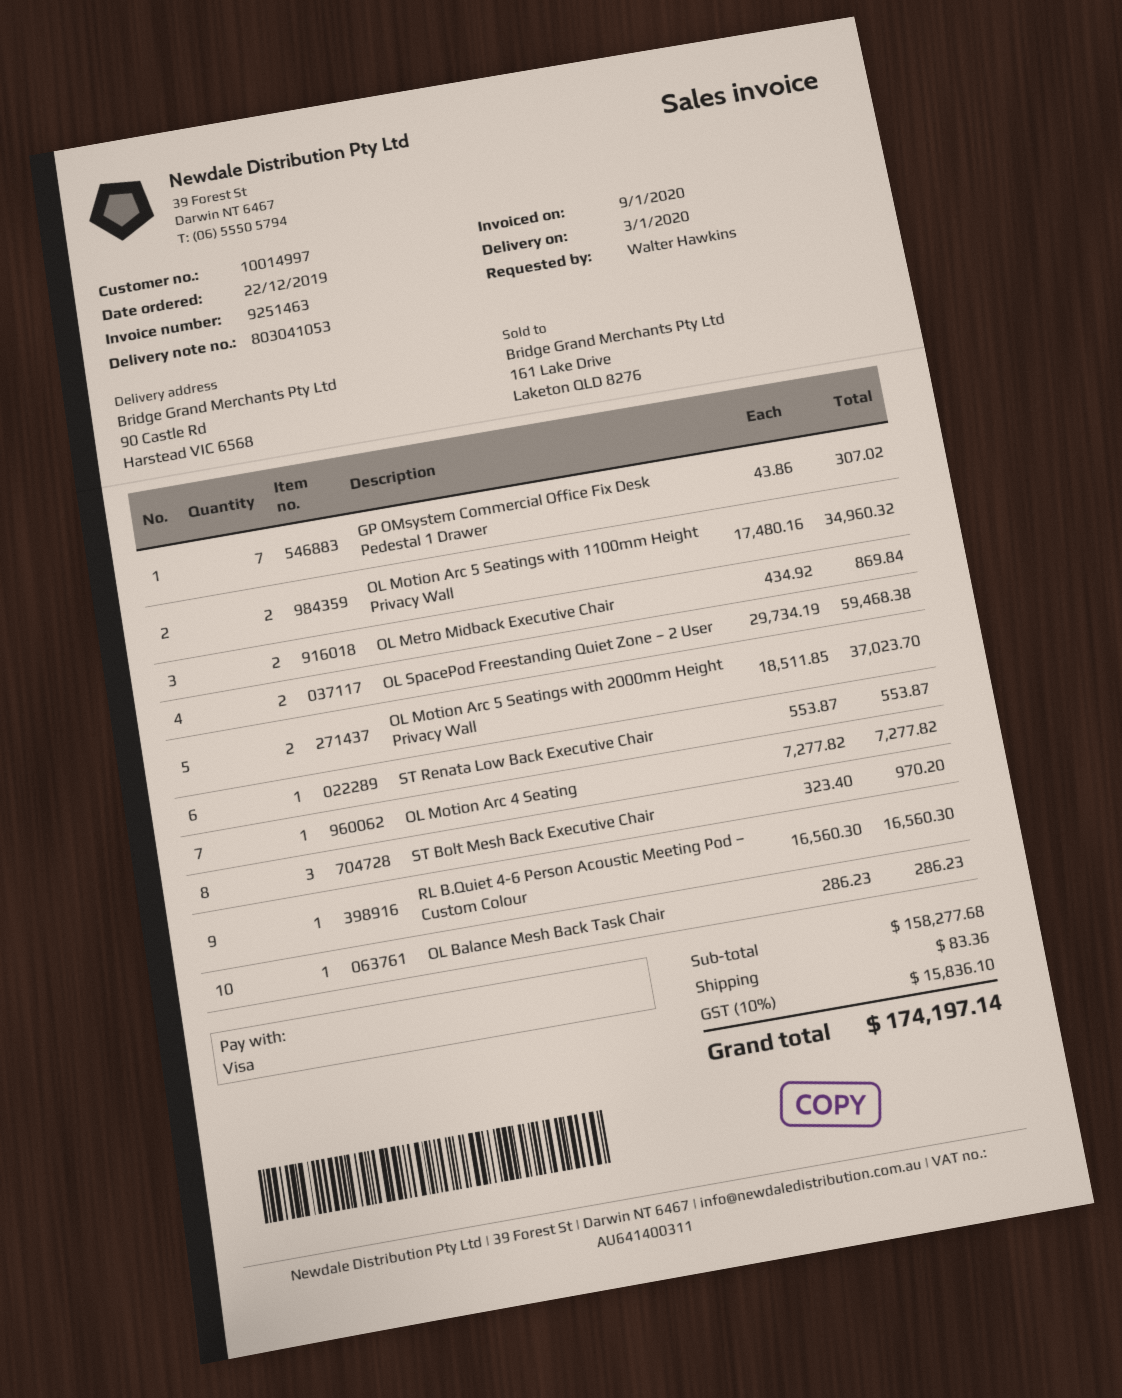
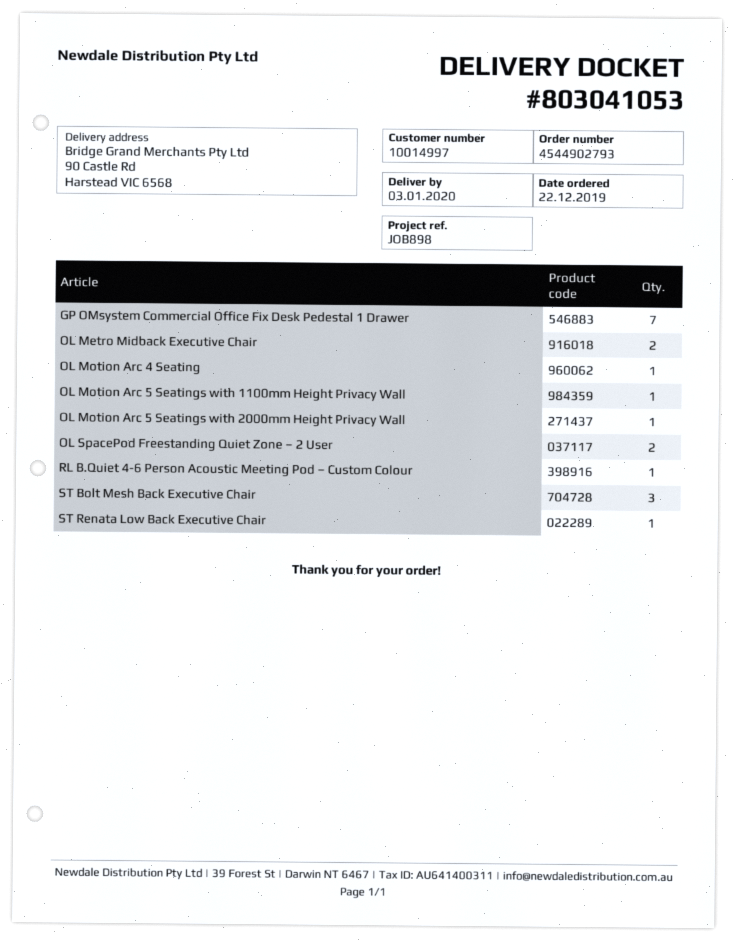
OL Motion Arc 5 Seatings with 1100mm Height Privacy Wall: 2 -> 1
OL Motion Arc 5 Seatings with 2000mm Height Privacy Wall: 2 -> 1
OL Balance Mesh Back Task Chair: 1 -> none

